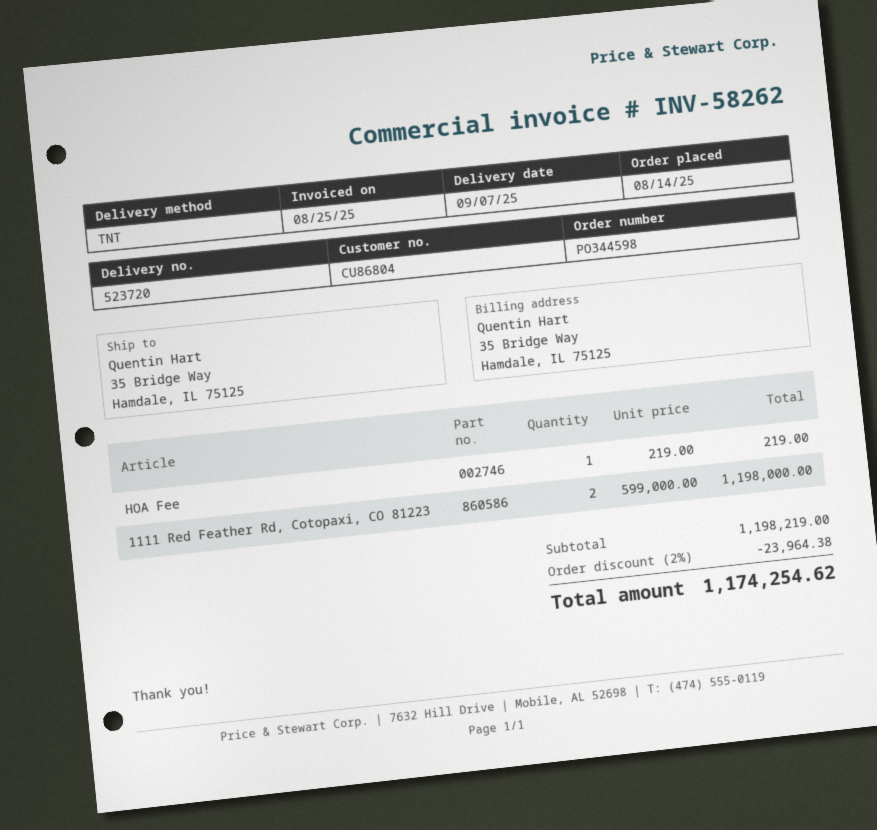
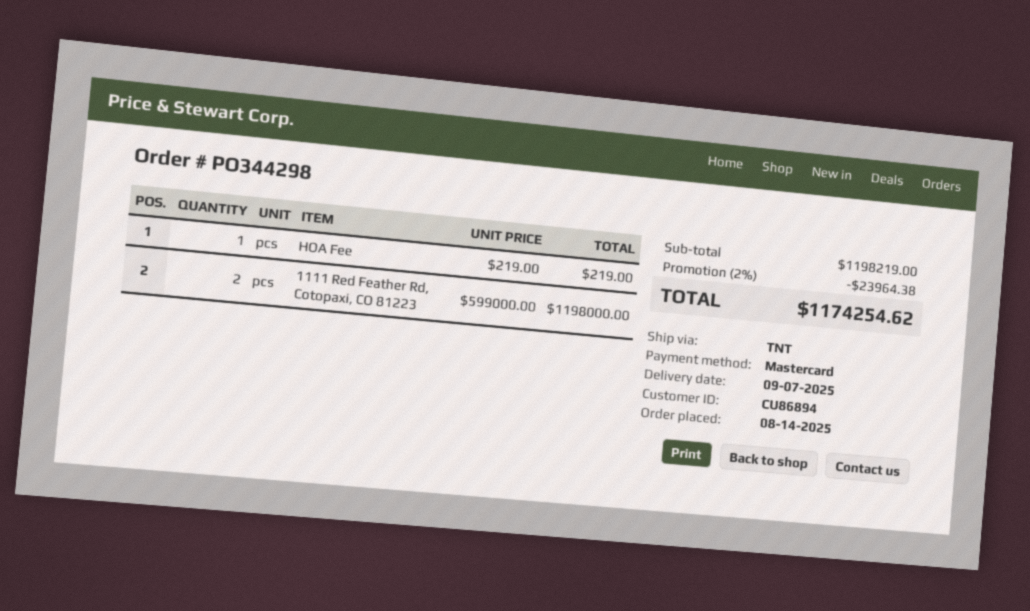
order number: PO344598 -> PO344298
customer number: CU86804 -> CU86894

